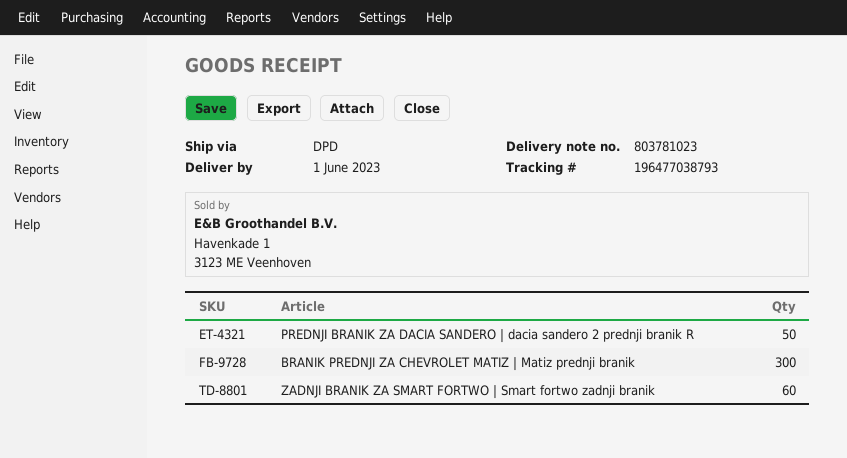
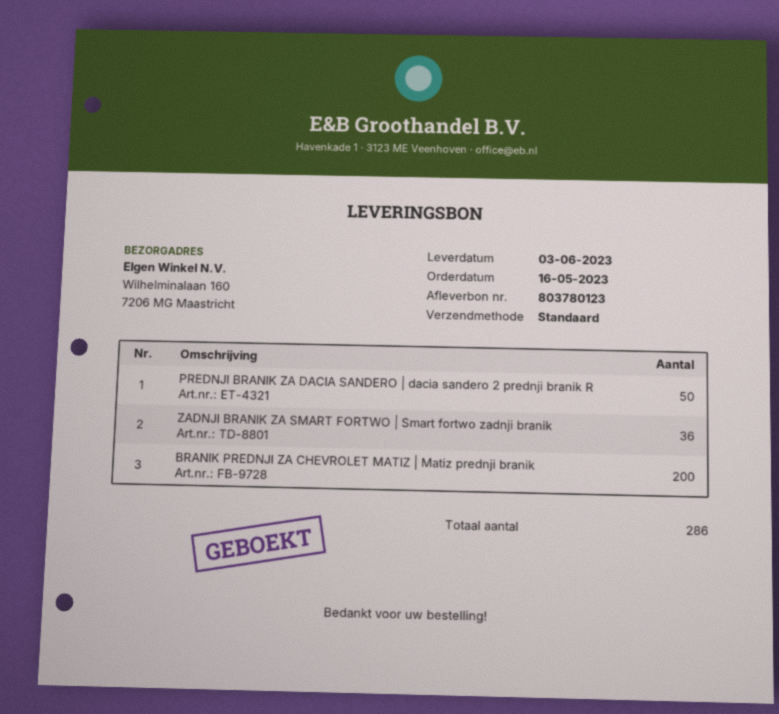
delivery note number: 803781023 -> 803780123
delivery date: 2023-06-01 -> 2023-06-03
shipping method: DPD -> standard
BRANIK PREDNJI ZA CHEVROLET MATIZ | Matiz prednji branik: 300 -> 200
ZADNJI BRANIK ZA SMART FORTWO | Smart fortwo zadnji branik: 60 -> 36

